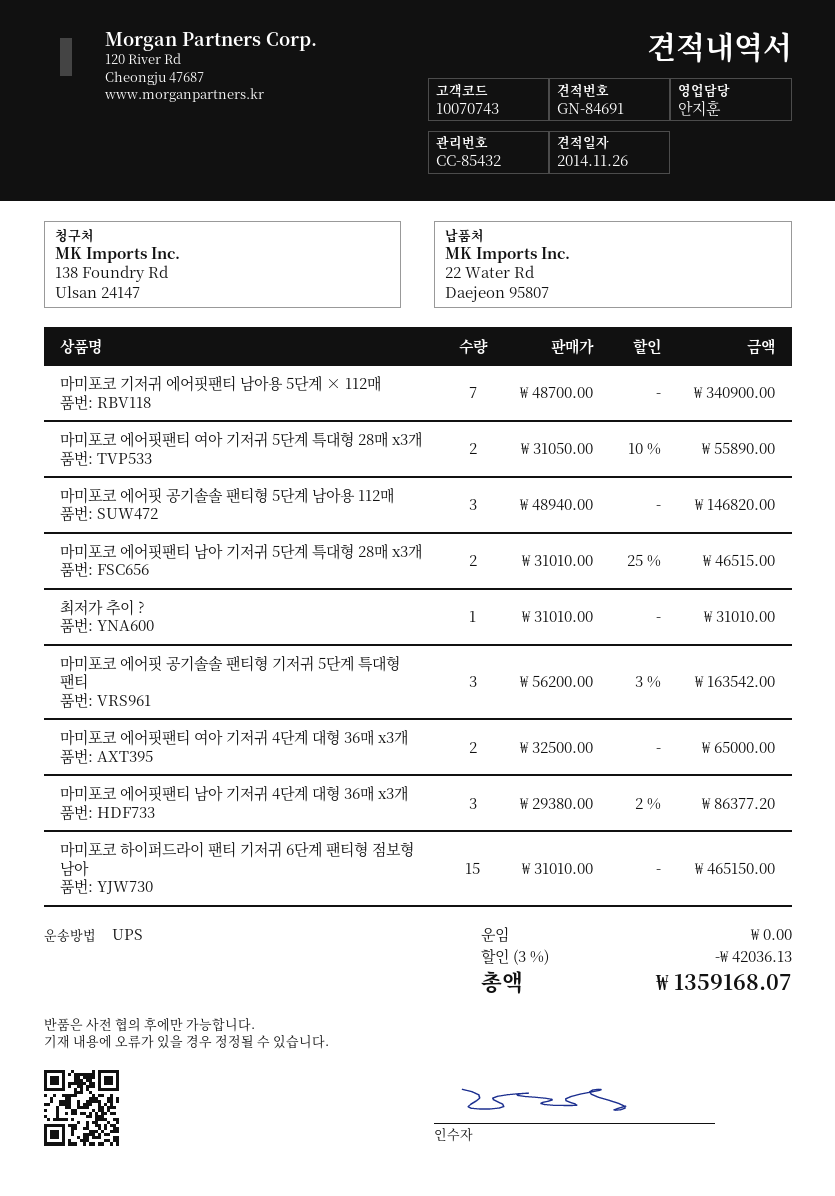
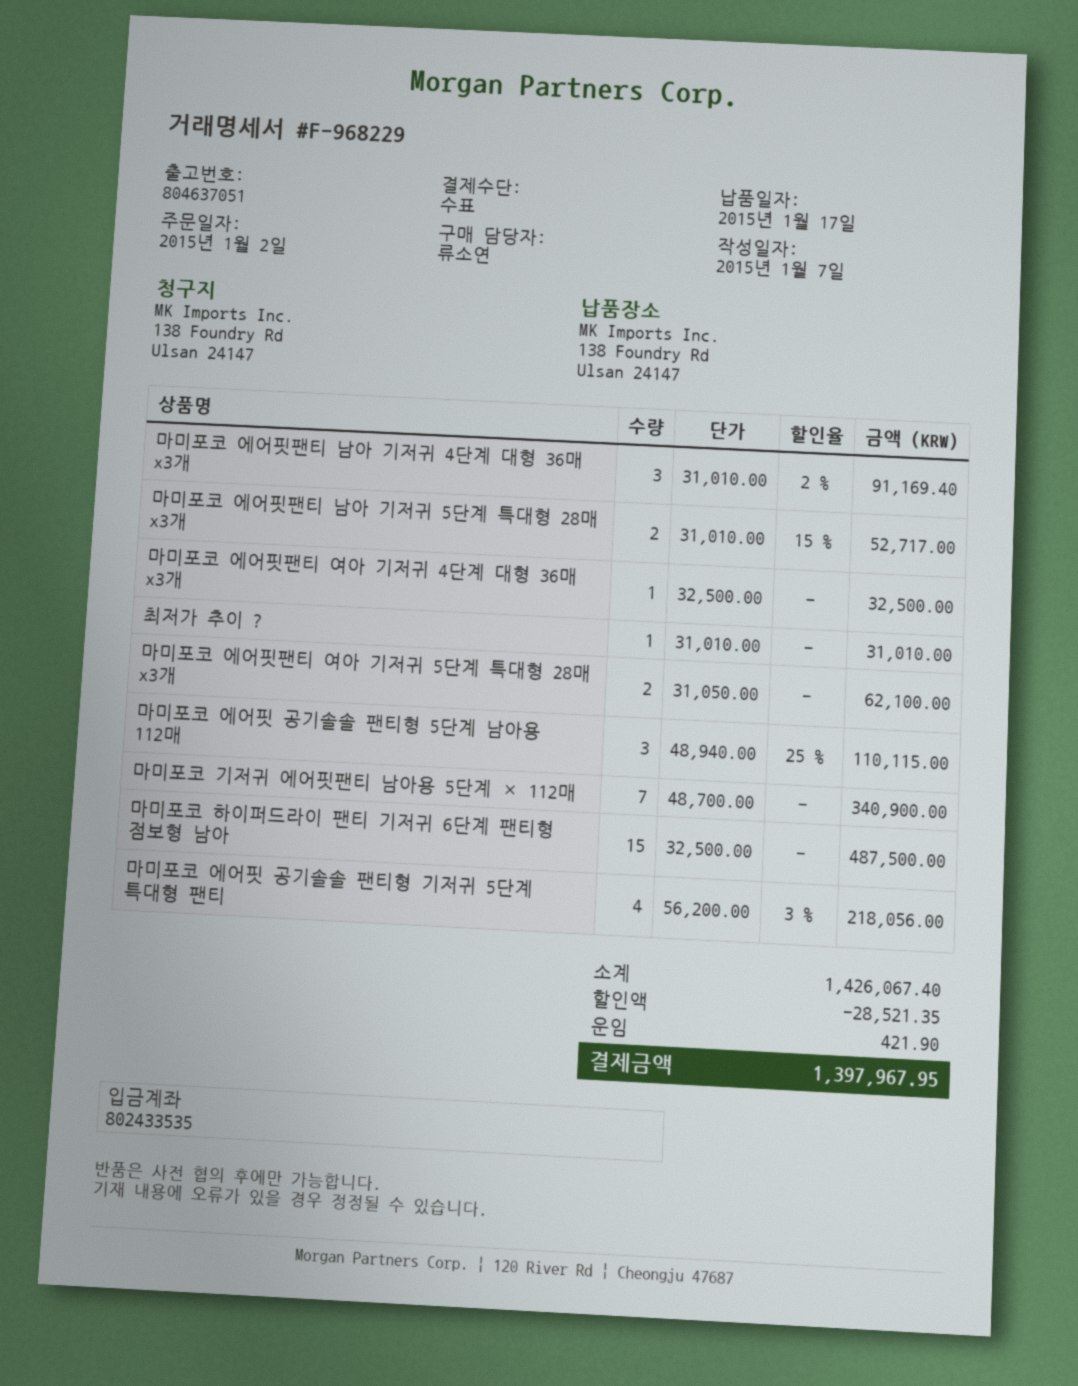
ship to: 22 Water Rd, Daejeon 95807 -> 138 Foundry Rd, Ulsan 24147
마미포코 에어핏팬티 여아 기저귀 5단계 특대형 28매 x3개: 2 x 31050.00 - 10% = 55890.00 -> 2 x 31050.00 = 62100.00
마미포코 에어핏 공기솔솔 팬티형 5단계 남아용 112매: 3 x 48940.00 = 146820.00 -> 3 x 48940.00 - 25% = 110115.00
마미포코 에어핏팬티 남아 기저귀 5단계 특대형 28매 x3개: 2 x 31010.00 - 25% = 46515.00 -> 2 x 31010.00 - 15% = 52717.00
마미포코 에어핏 공기솔솔 팬티형 기저귀 5단계 특대형 팬티: 3 x 56200.00 - 3% = 163542.00 -> 4 x 56200.00 - 3% = 218056.00
마미포코 에어핏팬티 여아 기저귀 4단계 대형 36매 x3개: 2 x 32500.00 = 65000.00 -> 1 x 32500.00 = 32500.00
마미포코 에어핏팬티 남아 기저귀 4단계 대형 36매 x3개: 3 x 29380.00 - 2% = 86377.20 -> 3 x 31010.00 - 2% = 91169.40
마미포코 하이퍼드라이 팬티 기저귀 6단계 팬티형 점보형 남아: 15 x 31010.00 = 465150.00 -> 15 x 32500.00 = 487500.00
discount: 42036.13 -> 28521.35
shipping: 0.00 -> 421.90
total: 1359168.07 -> 1397967.95

